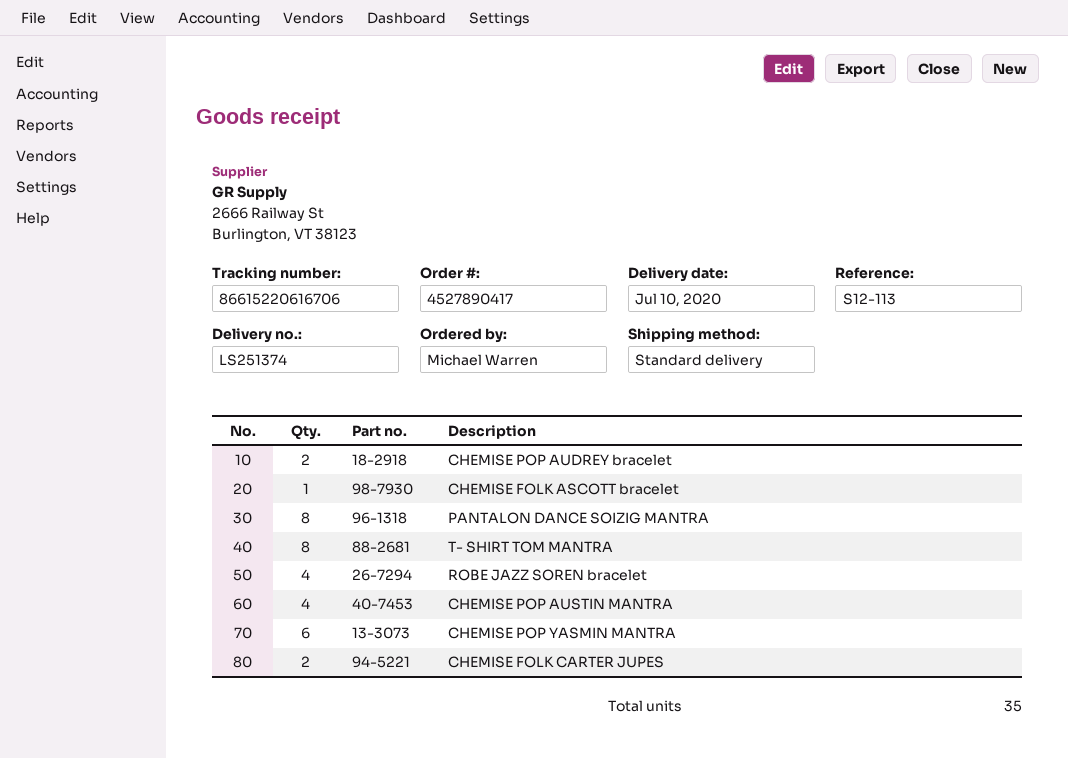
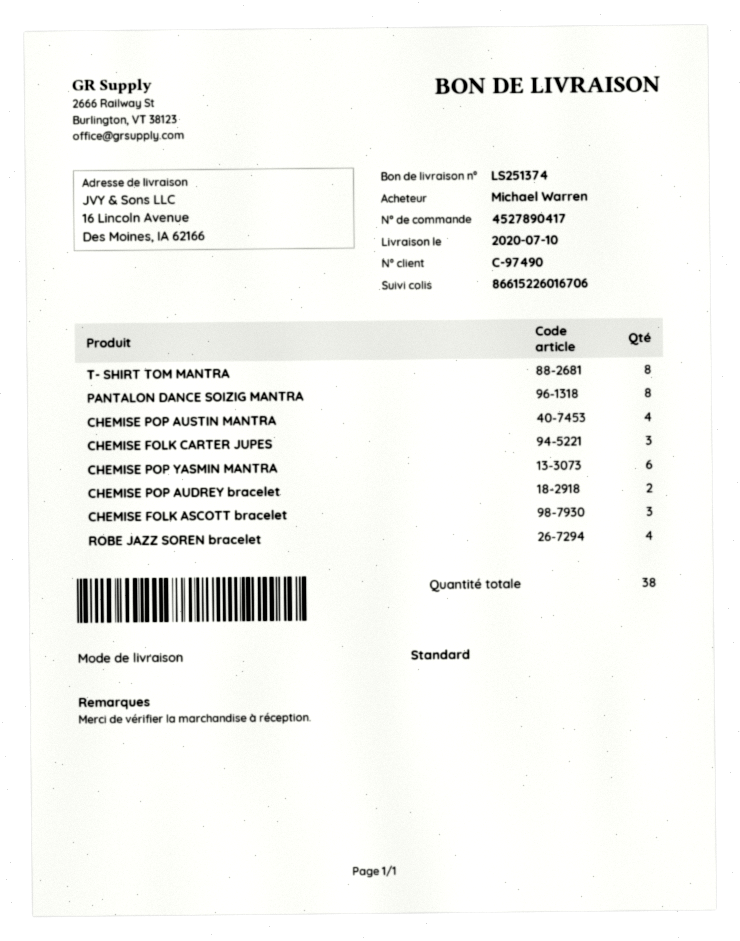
tracking number: 86615220616706 -> 86615226016706
CHEMISE FOLK ASCOTT bracelet: 1 -> 3
CHEMISE FOLK CARTER JUPES: 2 -> 3
total quantity: 35 -> 38

